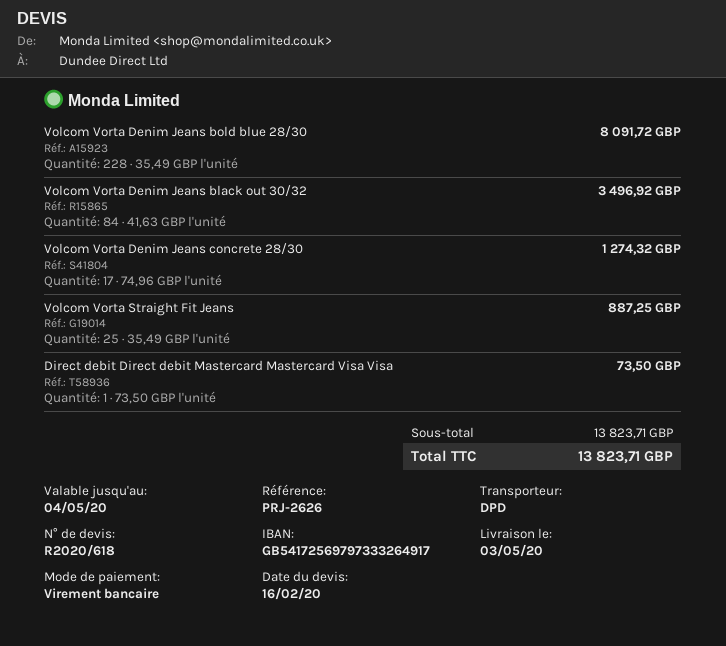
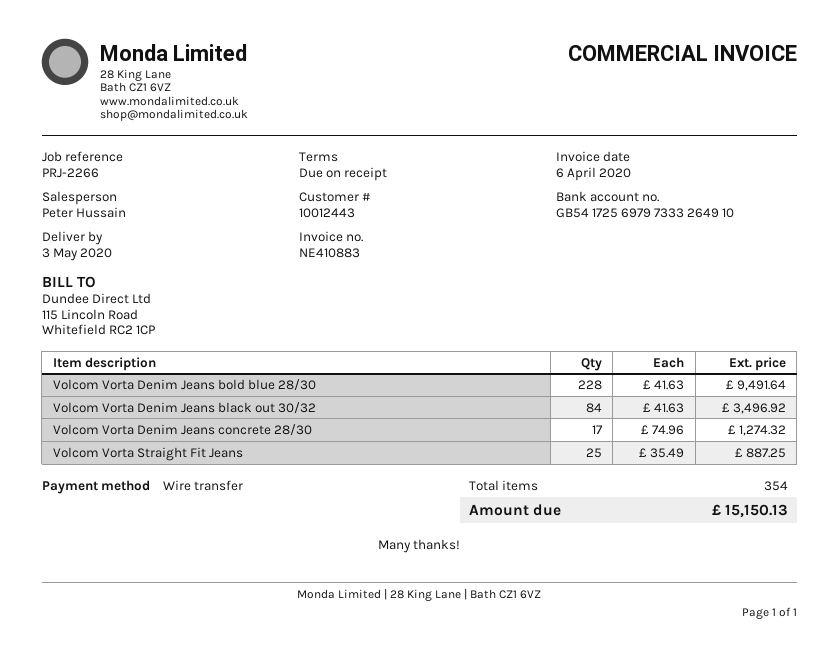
reference: PRJ-2626 -> PRJ-2266
bank account: GB54172569797333264917 -> GB54172569797333264910
Volcom Vorta Denim Jeans bold blue 28/30: 228 x 35.49 = 8091.72 -> 228 x 41.63 = 9491.64
Direct debit Direct debit Mastercard Mastercard Visa Visa: 1 x 73.50 = 73.50 -> none
total: 13823.71 -> 15150.13

